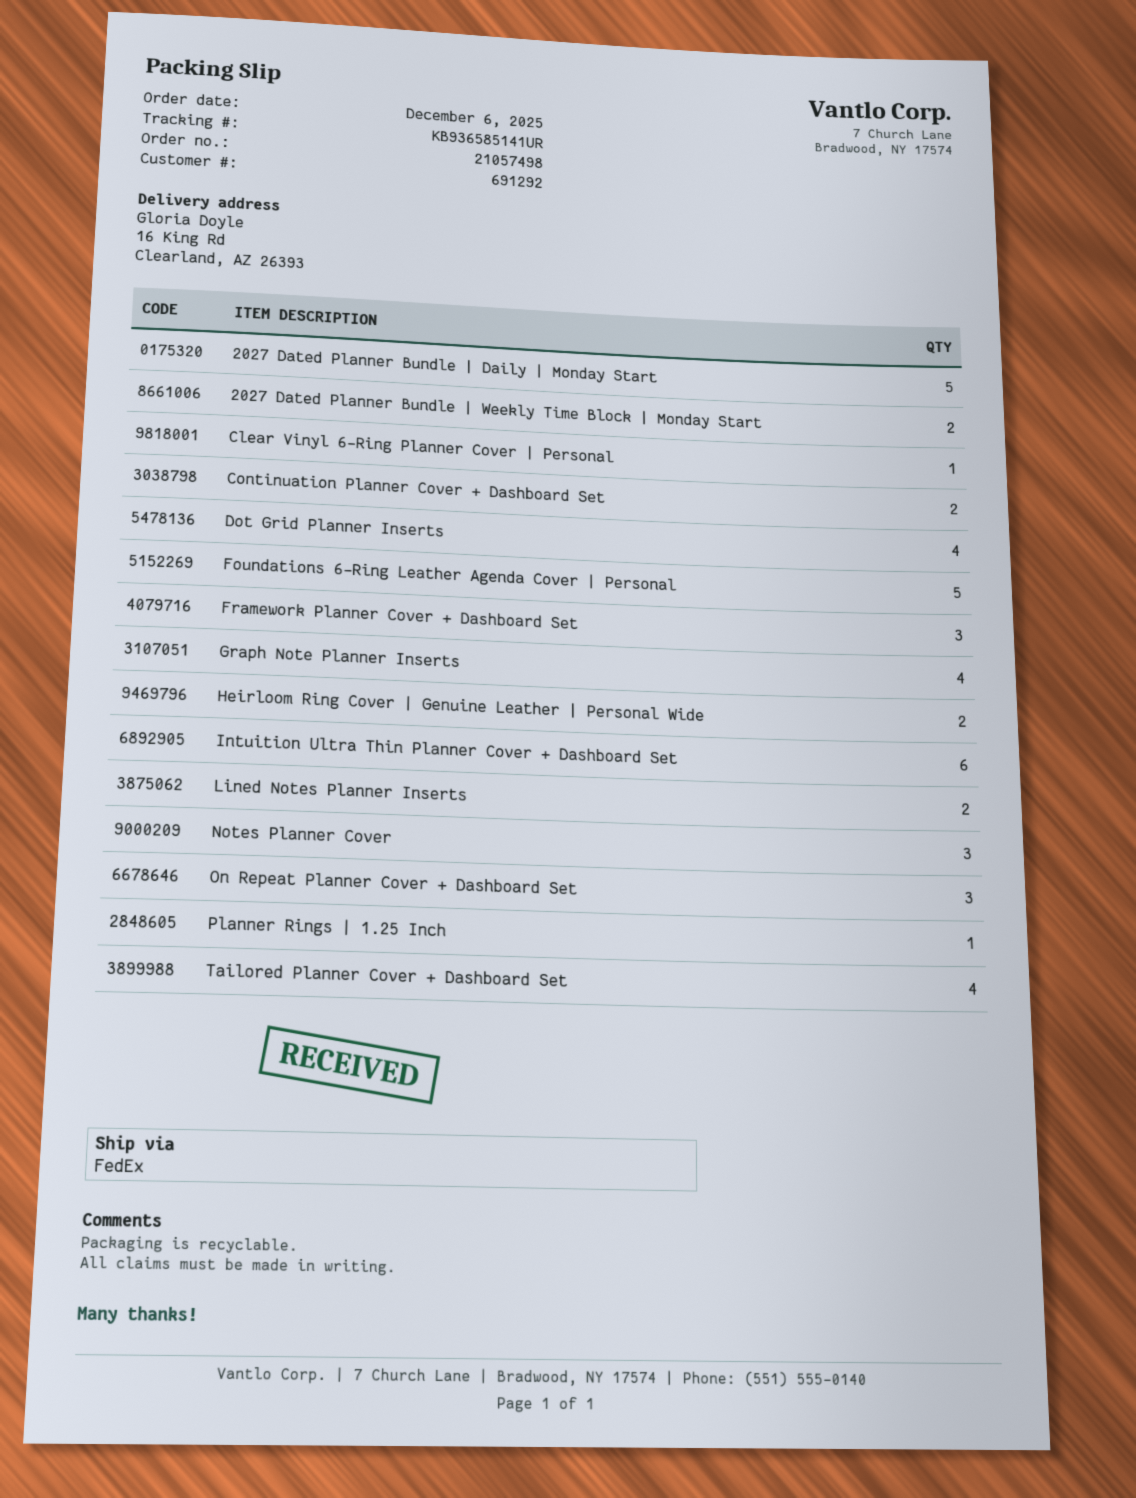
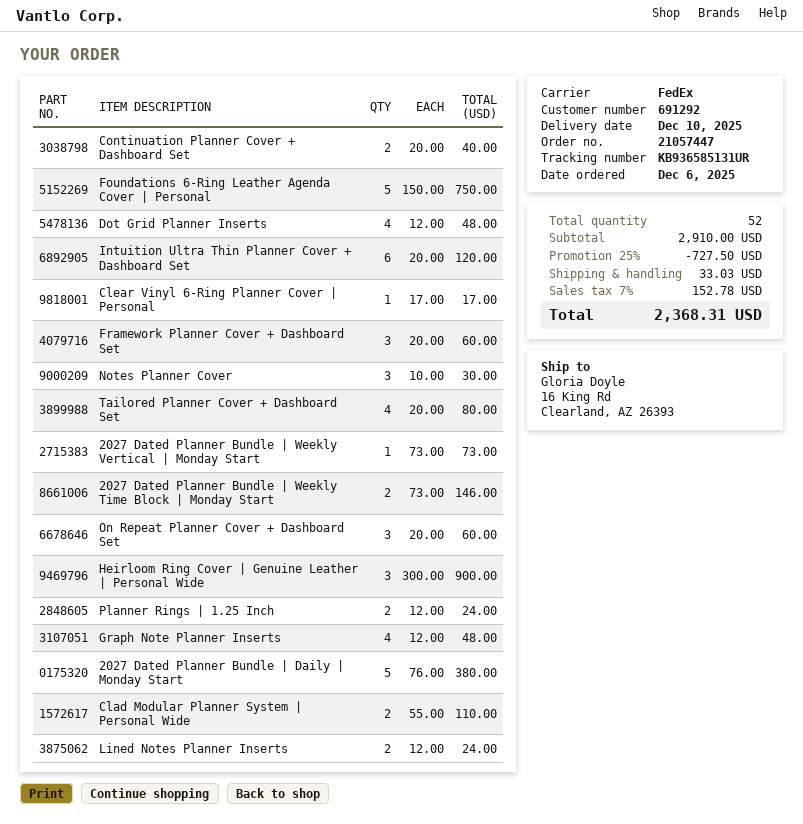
order number: 21057498 -> 21057447
tracking number: KB936585141UR -> KB936585131UR
Heirloom Ring Cover | Genuine Leather | Personal Wide: 2 -> 3
Planner Rings | 1.25 Inch: 1 -> 2
2027 Dated Planner Bundle | Weekly Vertical | Monday Start: none -> 1
Clad Modular Planner System | Personal Wide: none -> 2

